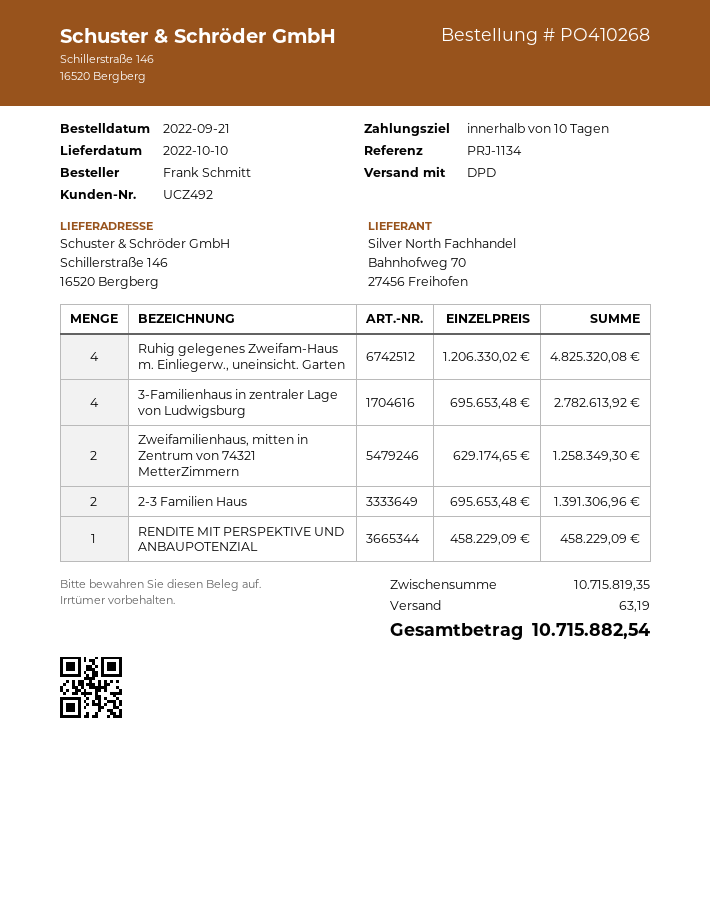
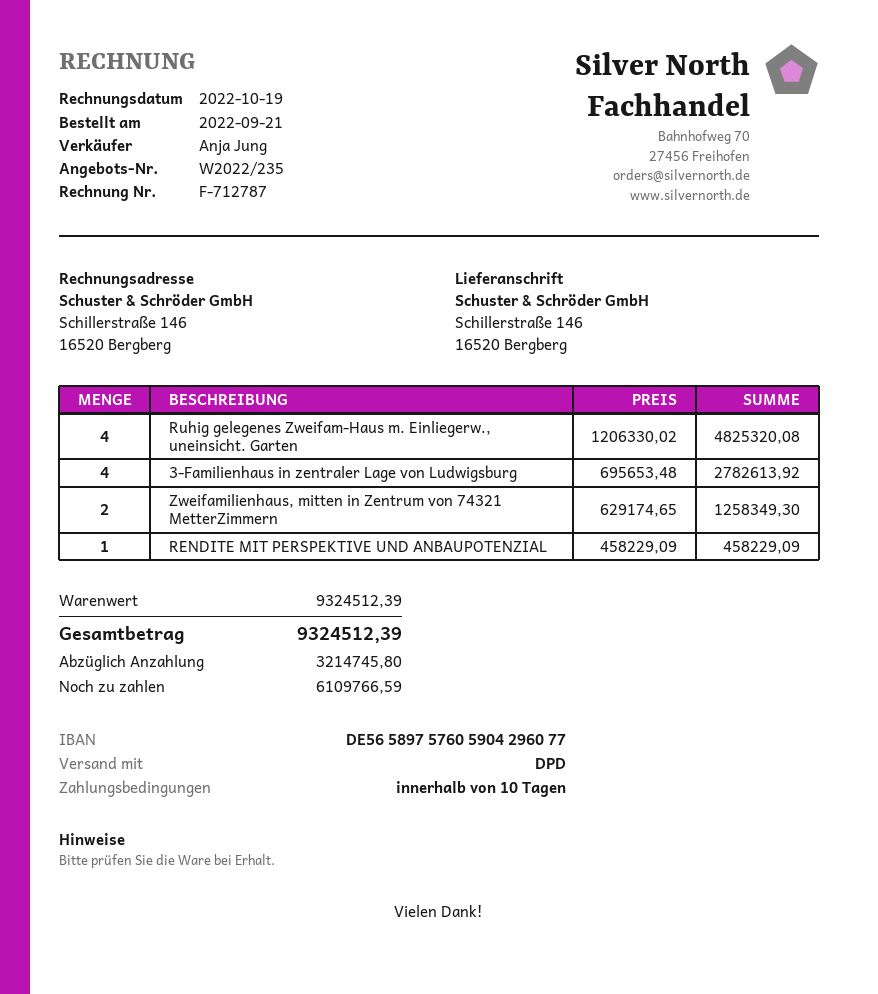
2-3 Familien Haus: 2 x 695653.48 = 1391306.96 -> none
subtotal: 10715819.35 -> 9324512.39
shipping: 63.19 -> none
total: 10715882.54 -> 9324512.39

